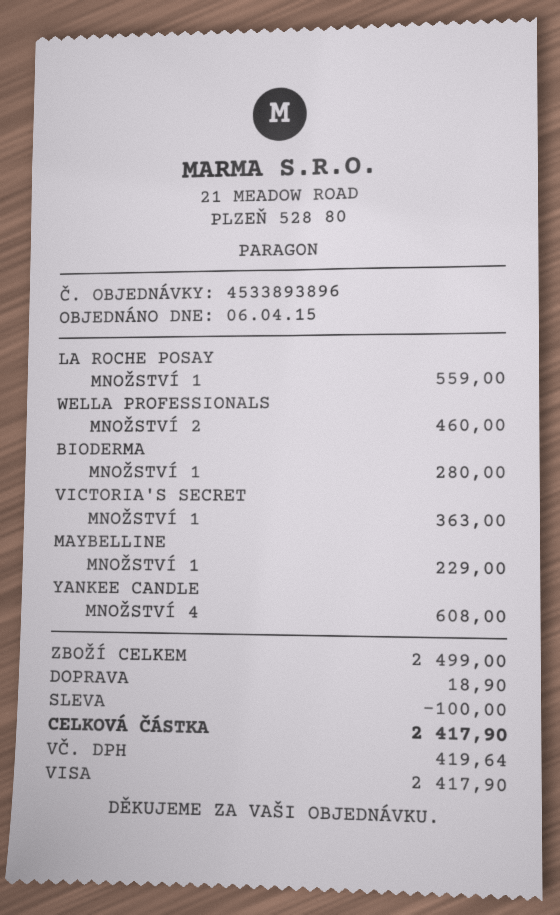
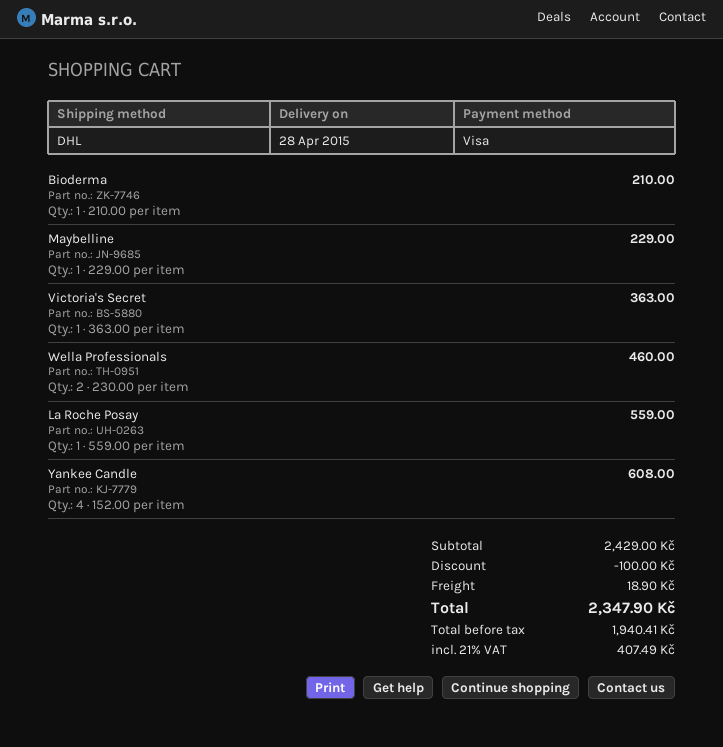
BIODERMA: 1 for 280.00 -> 1 for 210.00
subtotal: 2499.00 -> 2429.00
tax: 419.64 -> 407.49
total: 2417.90 -> 2347.90

